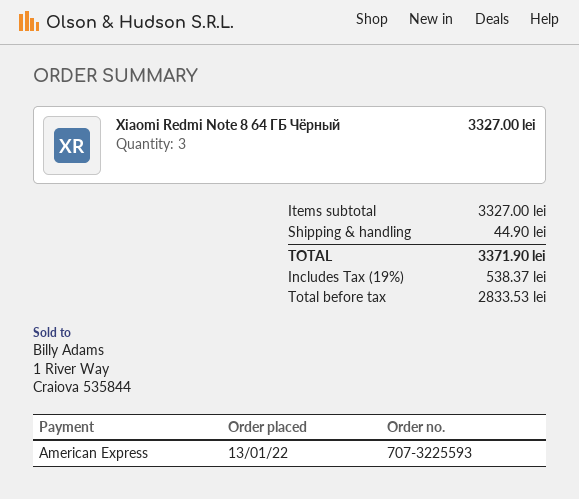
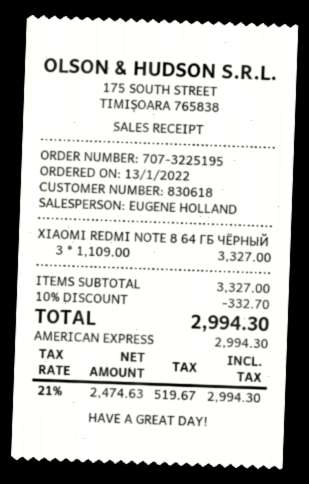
order number: 707-3225593 -> 707-3225195
discount: none -> 10% = 332.70
shipping: 44.90 -> none
net: 2833.53 -> 2474.63
tax: 19% = 538.37 -> 21% = 519.67
total: 3371.90 -> 2994.30

